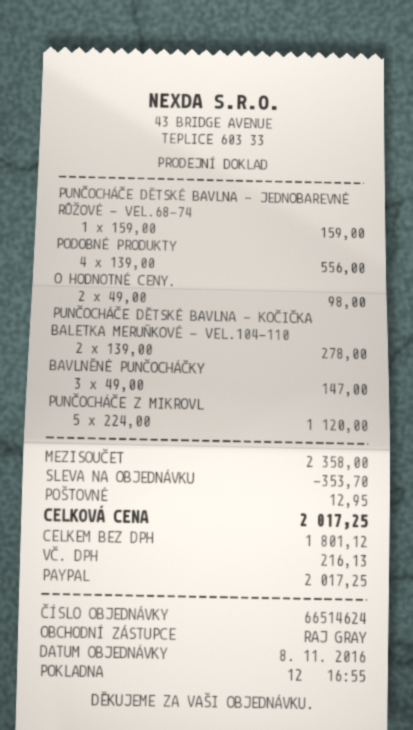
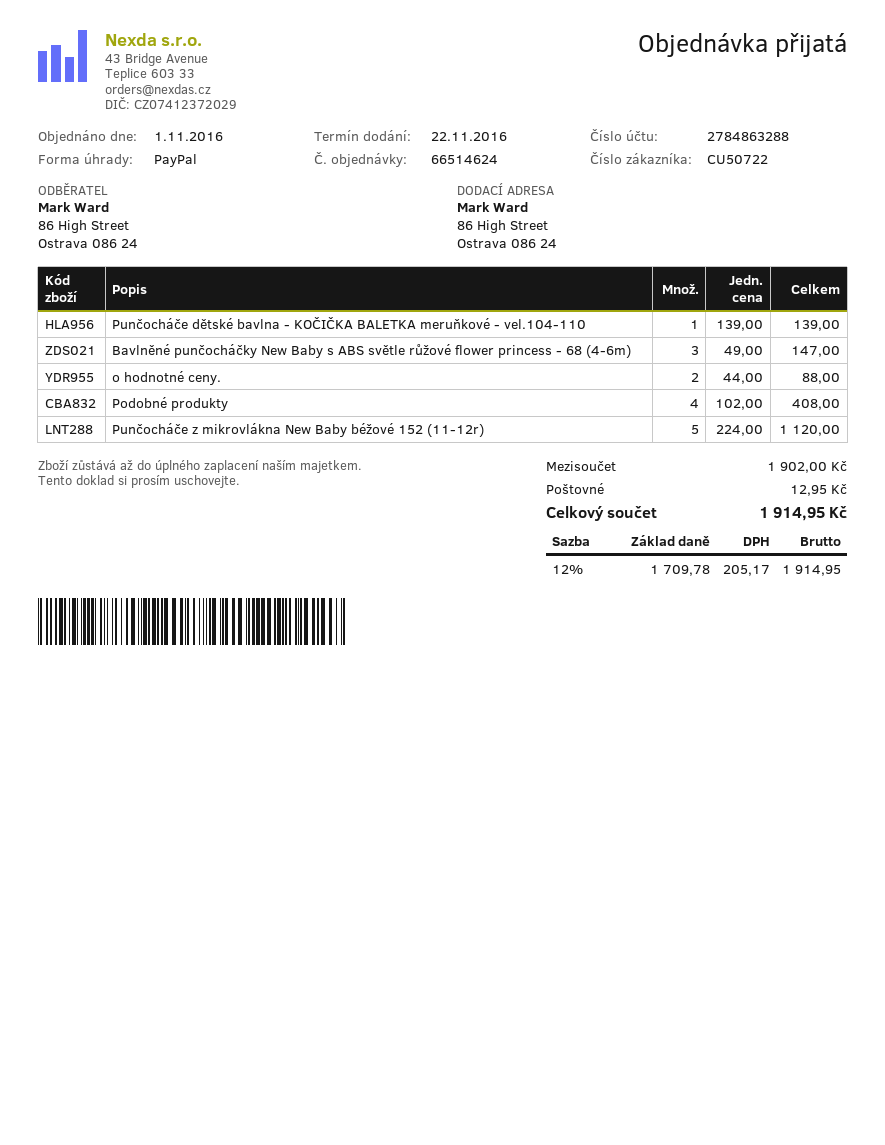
order date: 2016-11-08 -> 2016-11-01
PUNČOCHÁČE DĚTSKÉ BAVLNA - JEDNOBAREVNÉ RŮŽOVÉ - VEL.68-74: 1 x 159.00 = 159.00 -> none
PODOBNÉ PRODUKTY: 4 x 139.00 = 556.00 -> 4 x 102.00 = 408.00
O HODNOTNÉ CENY.: 2 x 49.00 = 98.00 -> 2 x 44.00 = 88.00
PUNČOCHÁČE DĚTSKÉ BAVLNA - KOČIČKA BALETKA MERUŇKOVÉ - VEL.104-110: 2 x 139.00 = 278.00 -> 1 x 139.00 = 139.00
subtotal: 2358.00 -> 1902.00
discount: 353.70 -> none
net: 1801.12 -> 1709.78
tax: 216.13 -> 205.17
total: 2017.25 -> 1914.95

